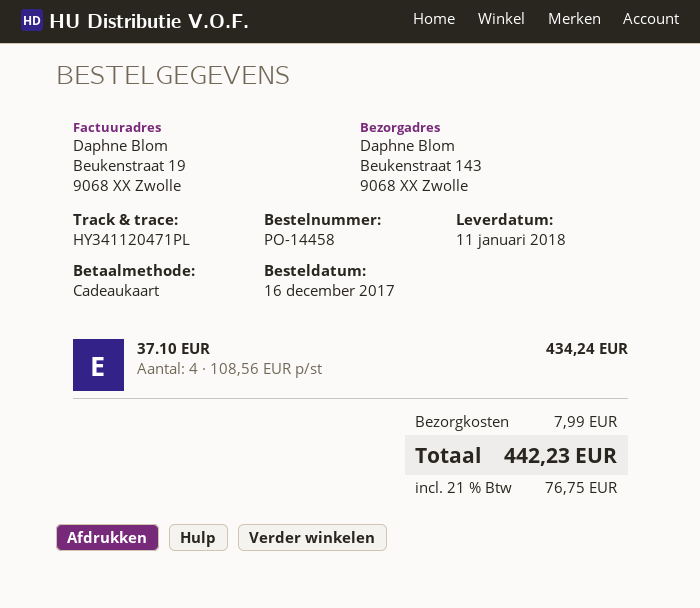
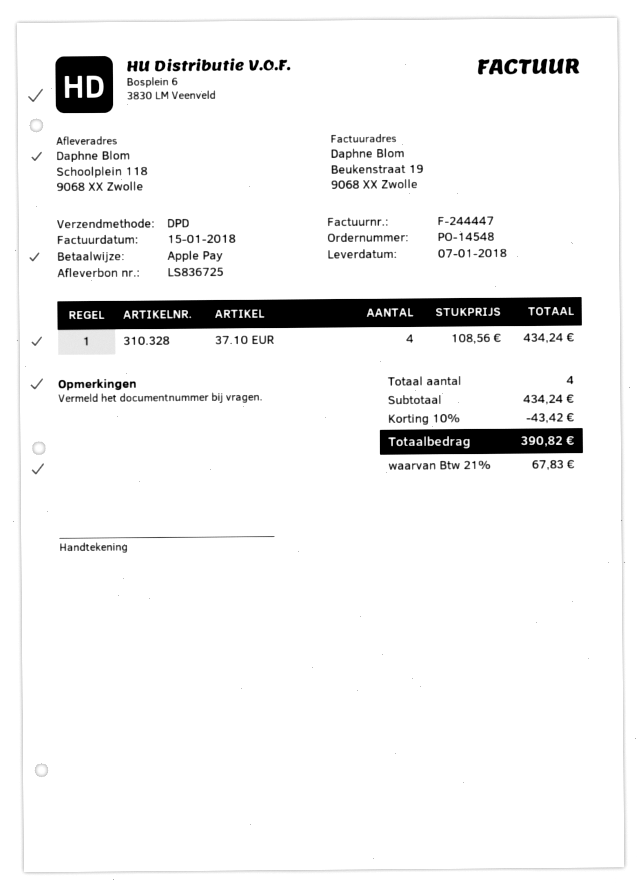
order number: PO-14458 -> PO-14548
delivery date: 2018-01-11 -> 2018-01-07
payment method: gift card -> Apple Pay
ship to: Beukenstraat 143, 9068 XX Zwolle -> Schoolplein 118, 9068 XX Zwolle
discount: none -> 10% = 43.42
shipping: 7.99 -> none
tax: 21% = 76.75 -> 21% = 67.83
total: 442.23 -> 390.82

